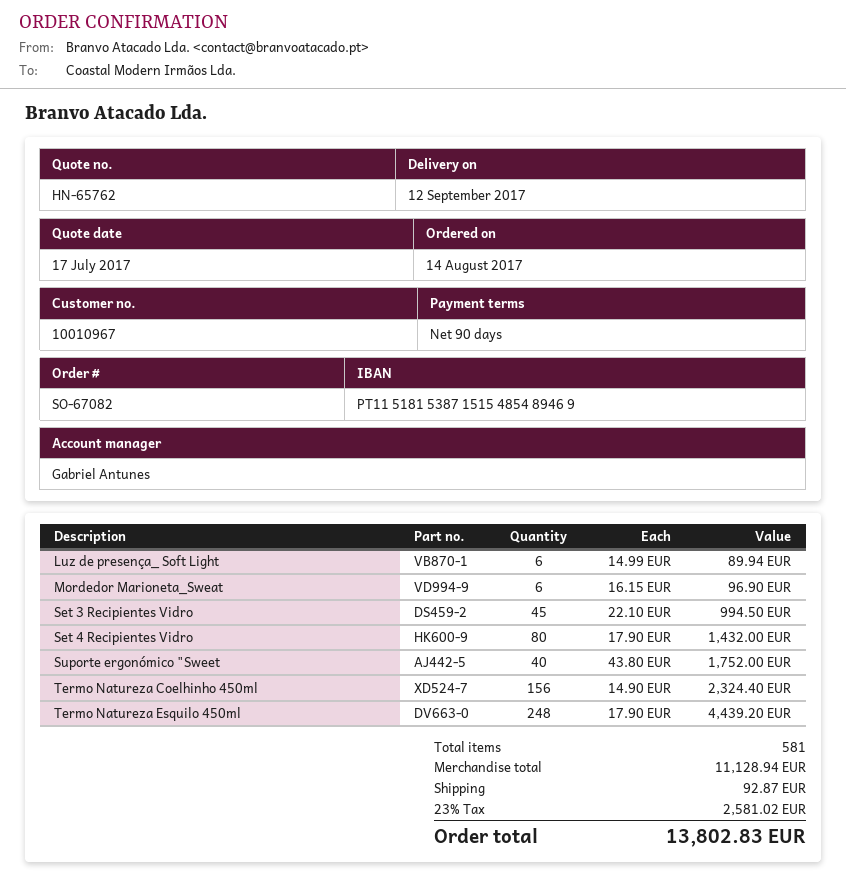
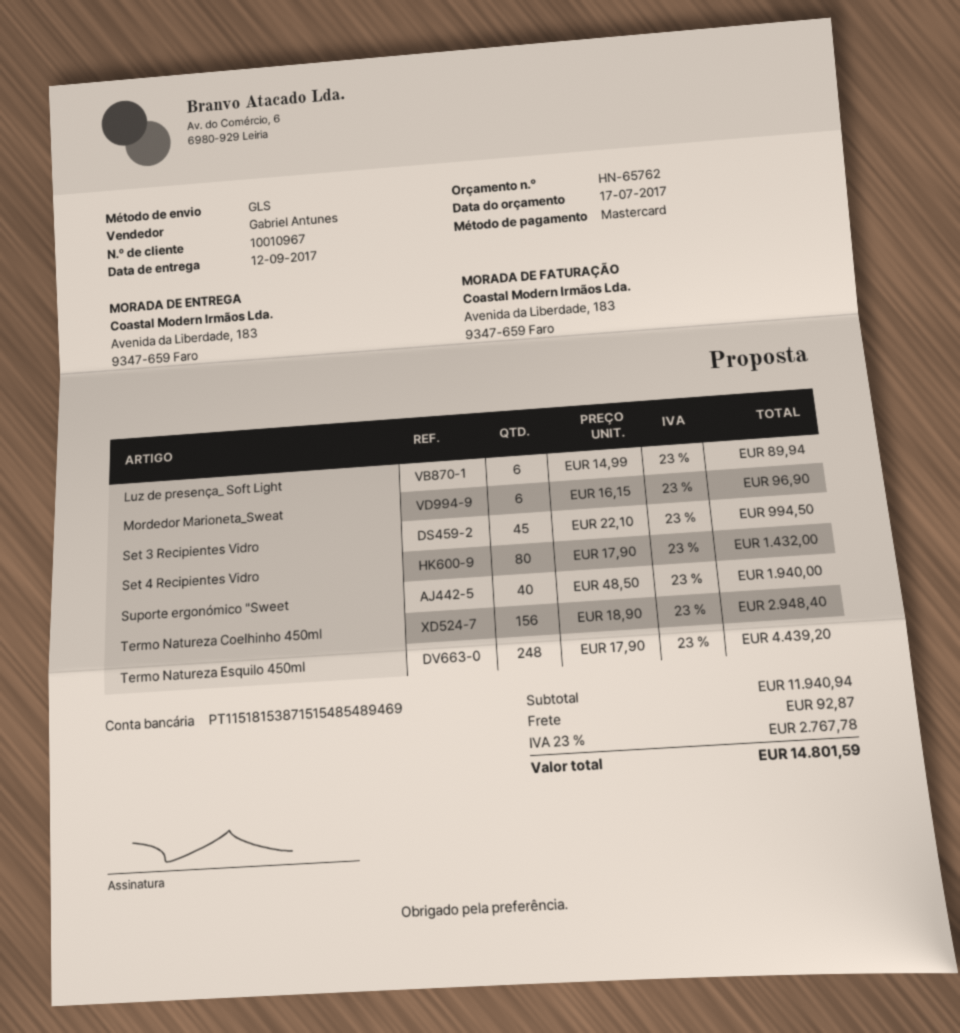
Suporte ergonómico "Sweet: 40 x 43.80 = 1752.00 -> 40 x 48.50 = 1940.00
Termo Natureza Coelhinho 450ml: 156 x 14.90 = 2324.40 -> 156 x 18.90 = 2948.40
subtotal: 11128.94 -> 11940.94
tax: 23% = 2581.02 -> 23% = 2767.78
total: 13802.83 -> 14801.59

